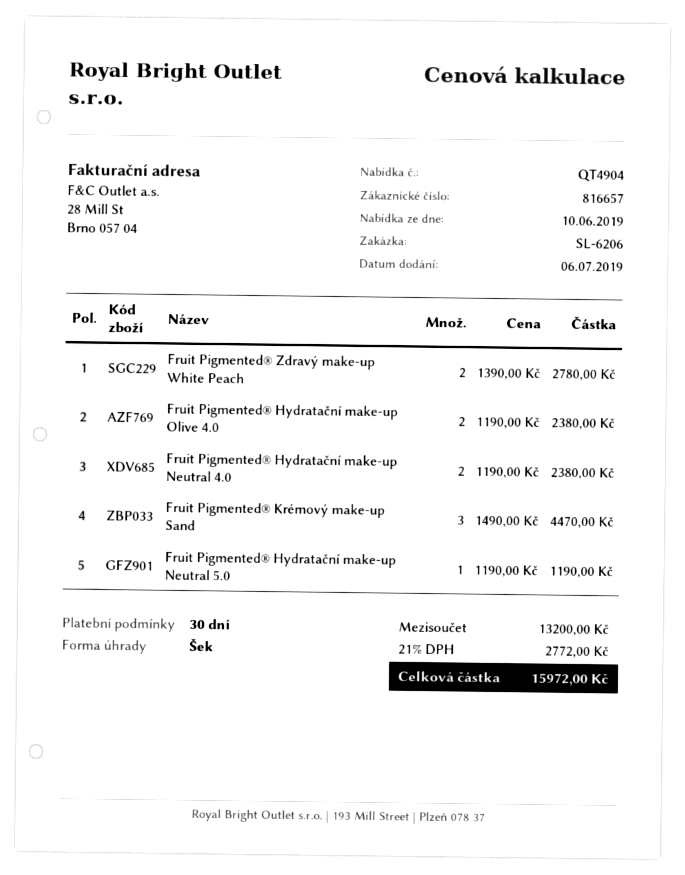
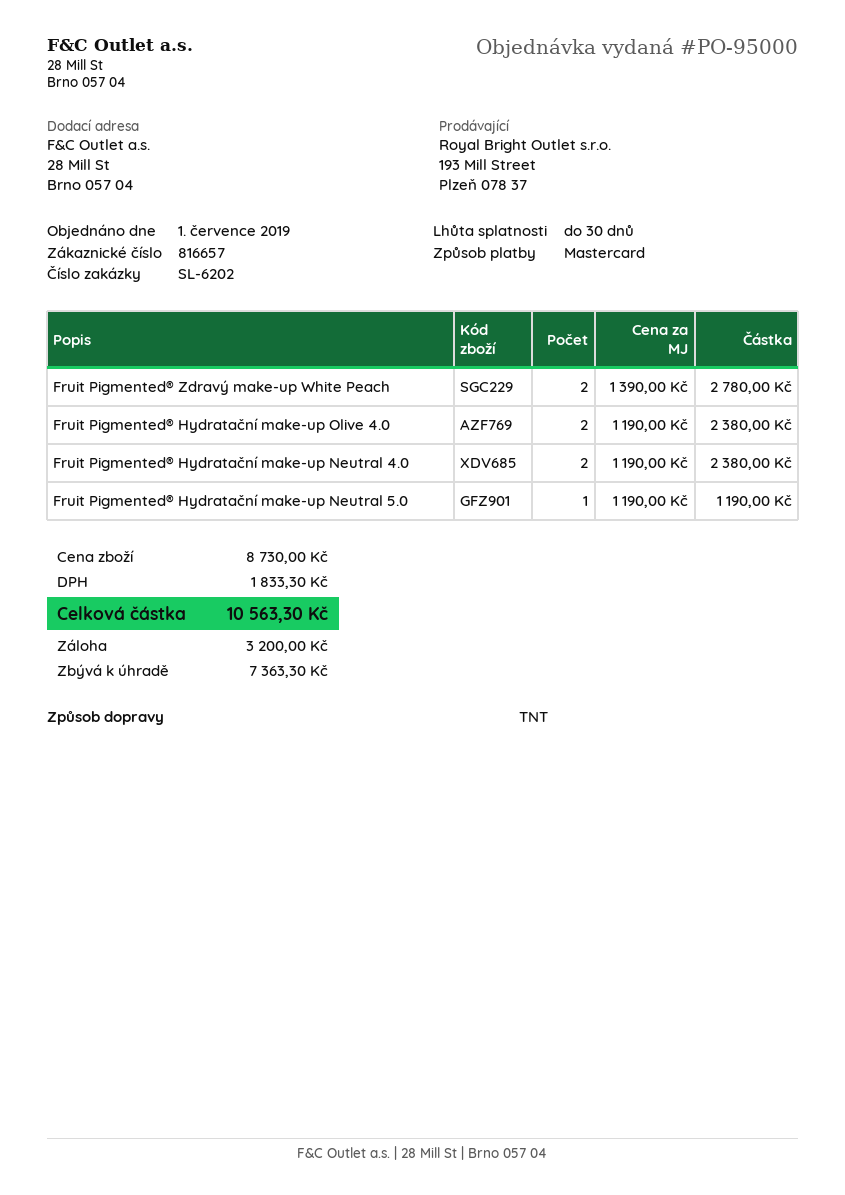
reference: SL-6206 -> SL-6202
payment method: cheque -> Mastercard
Fruit Pigmented® Krémový make-up Sand: 3 x 1490.00 = 4470.00 -> none
subtotal: 13200.00 -> 8730.00
tax: 2772.00 -> 1833.30
total: 15972.00 -> 10563.30

